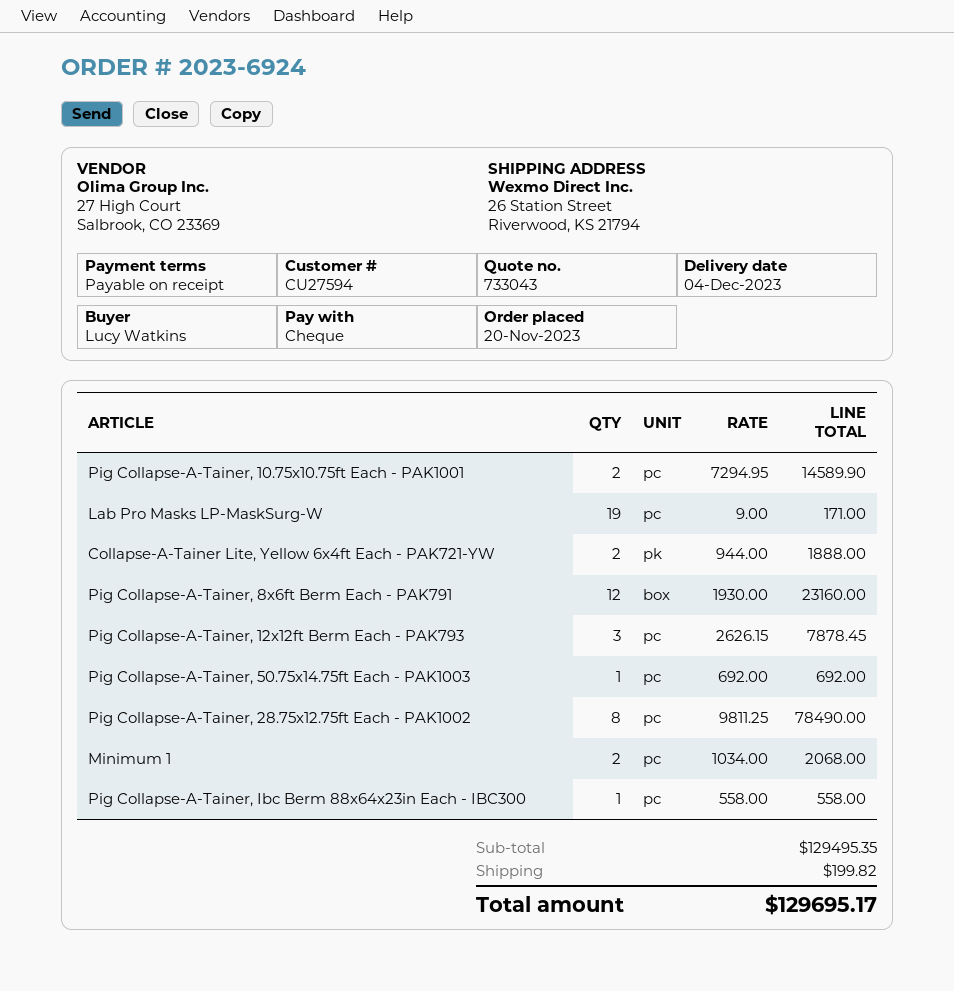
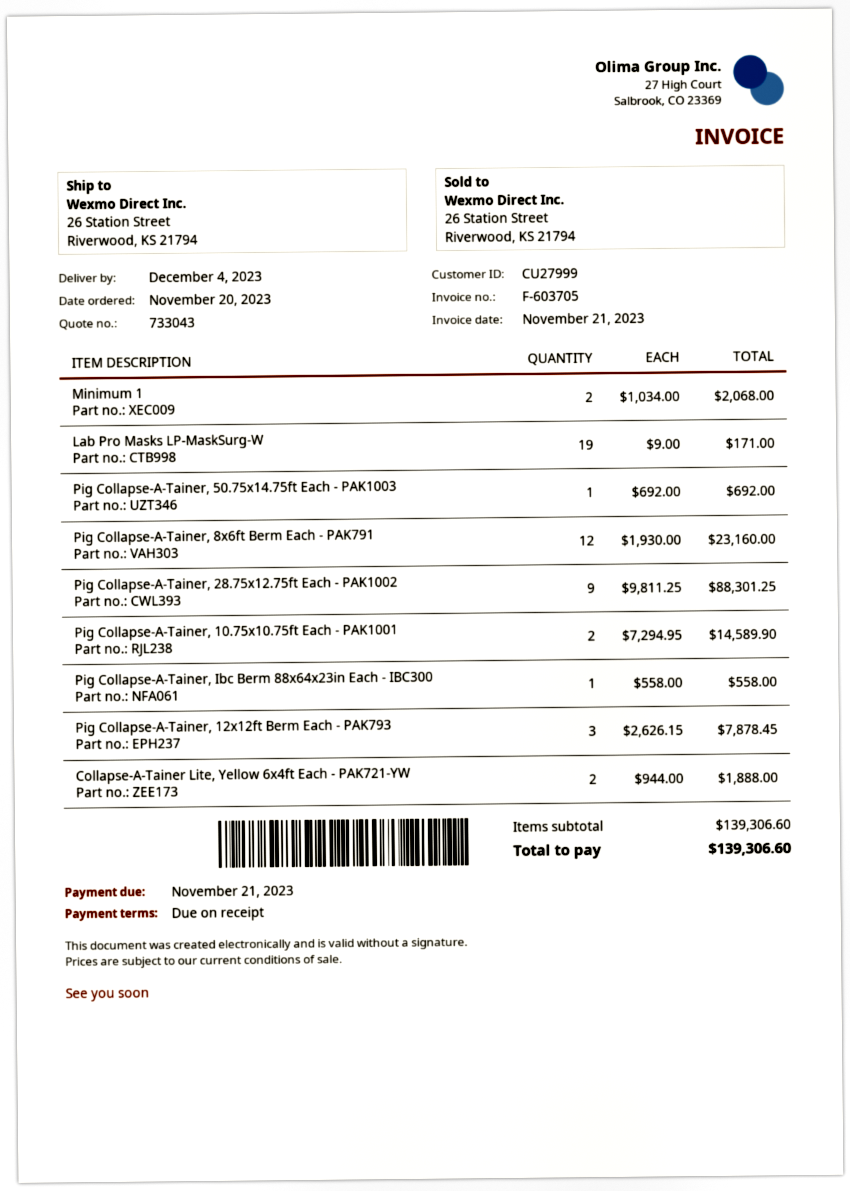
customer number: CU27594 -> CU27999
Pig Collapse-A-Tainer, 28.75x12.75ft Each - PAK1002: 8 x 9811.25 = 78490.00 -> 9 x 9811.25 = 88301.25
subtotal: 129495.35 -> 139306.60
shipping: 199.82 -> none
total: 129695.17 -> 139306.60

